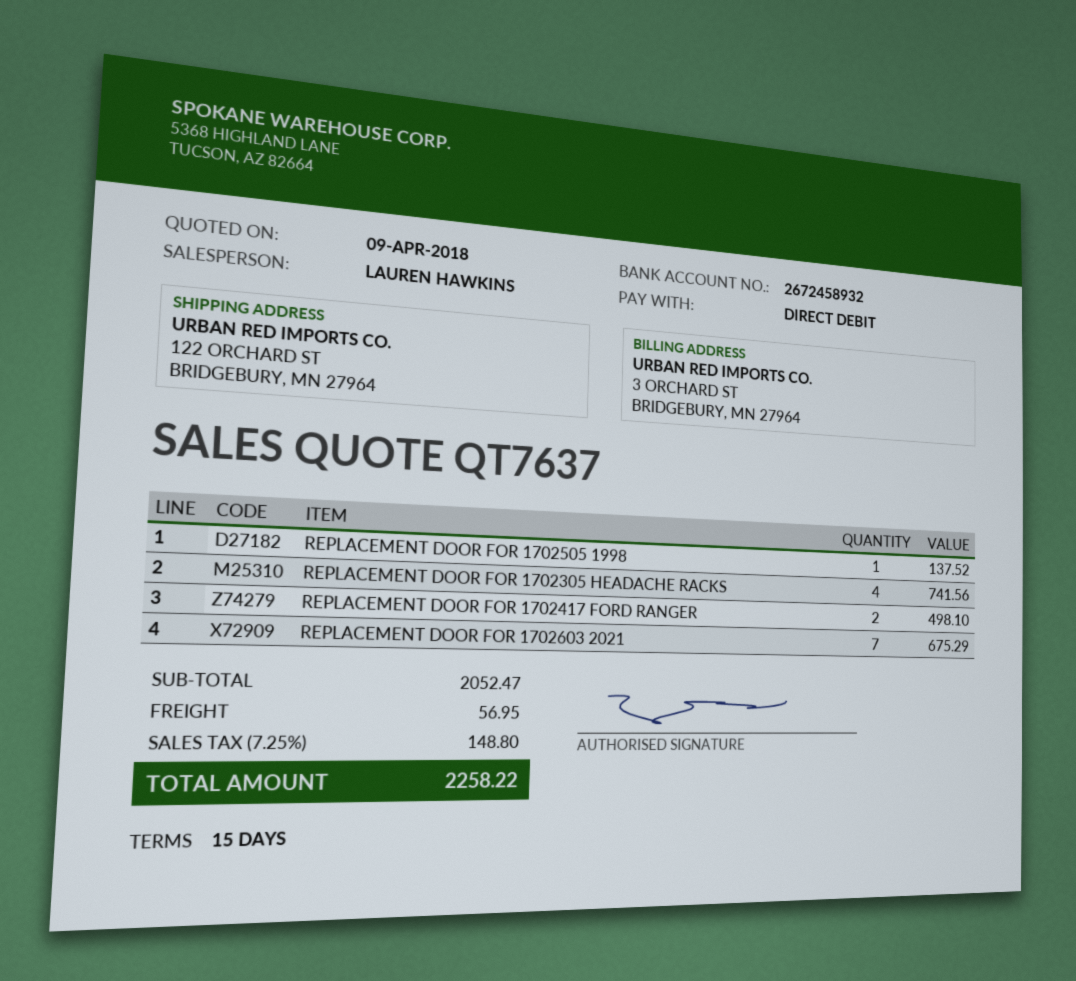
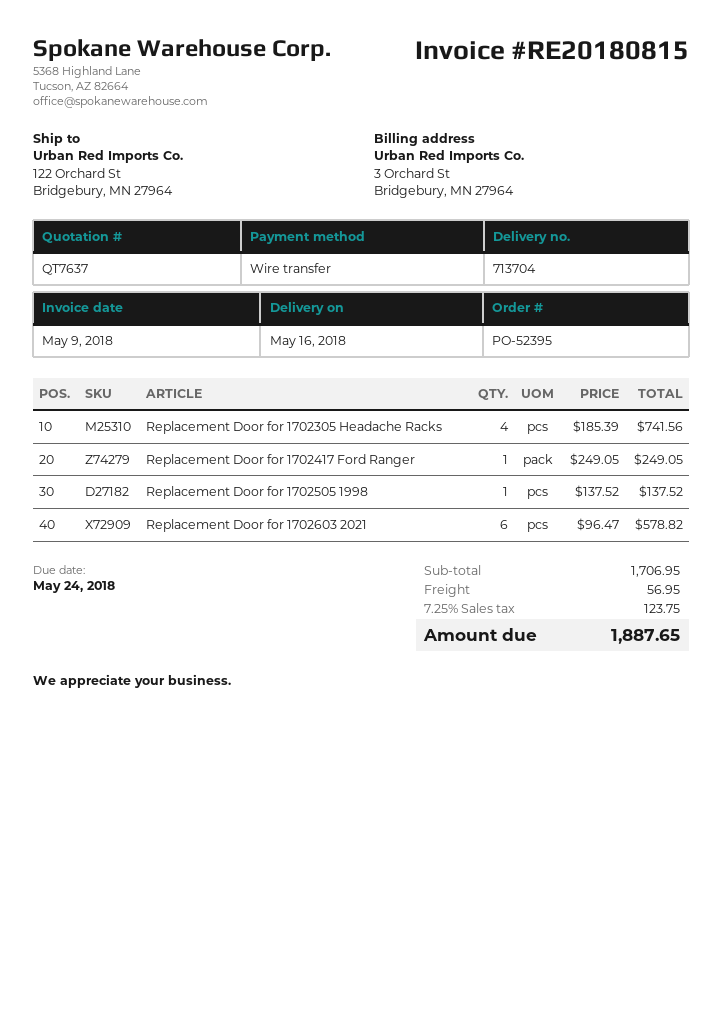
payment method: direct debit -> bank transfer
REPLACEMENT DOOR FOR 1702417 FORD RANGER: 2 for 498.10 -> 1 for 249.05
REPLACEMENT DOOR FOR 1702603 2021: 7 for 675.29 -> 6 for 578.82
subtotal: 2052.47 -> 1706.95
tax: 7.25% = 148.80 -> 7.25% = 123.75
total: 2258.22 -> 1887.65

